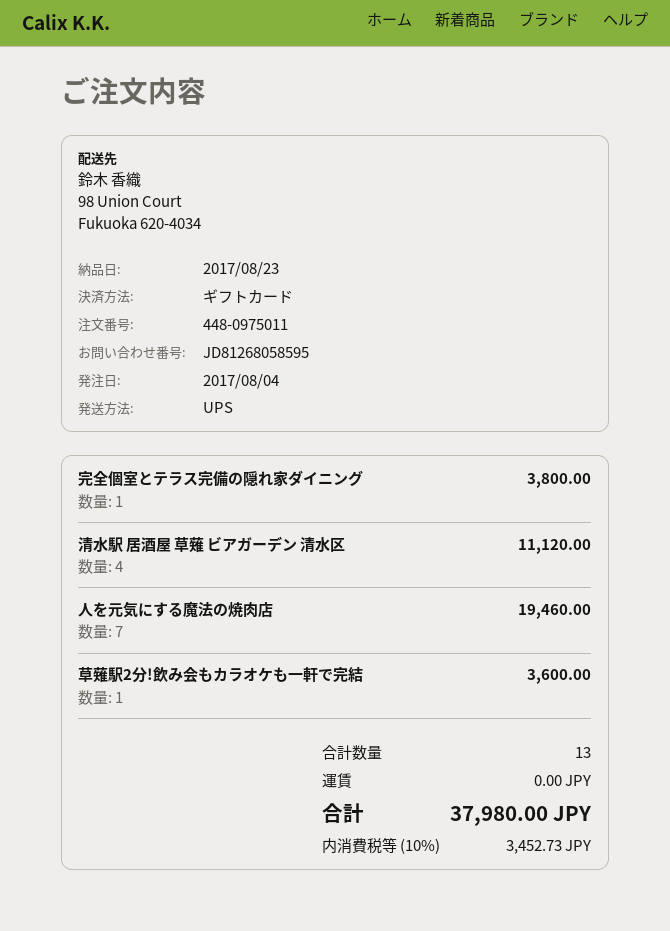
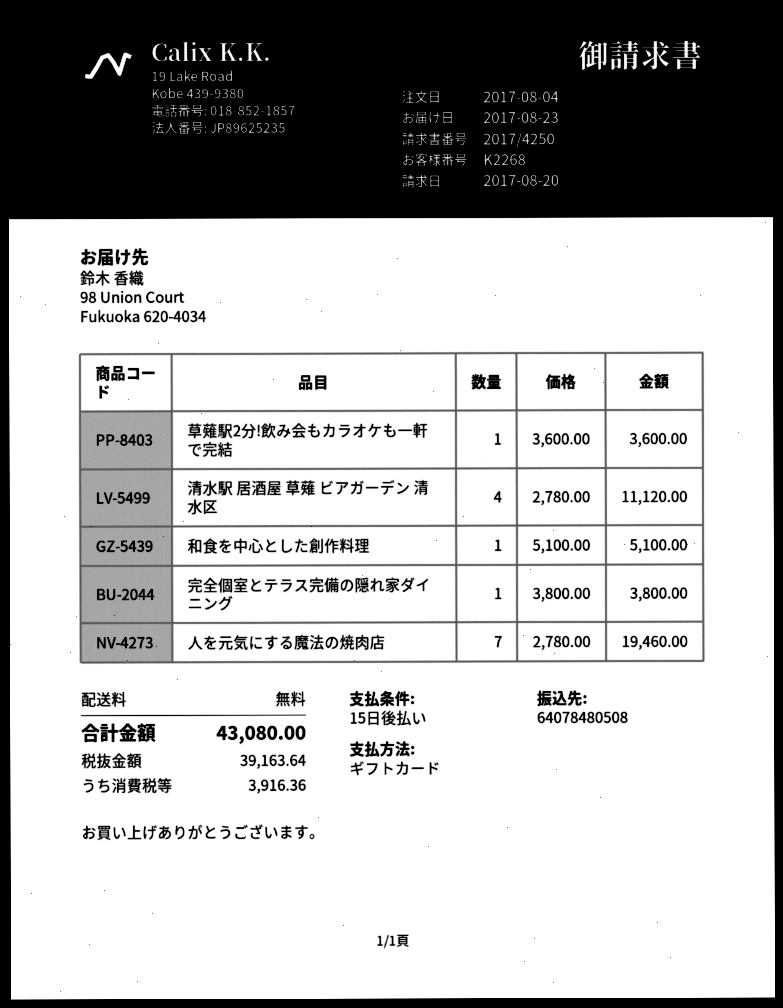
和食を中心とした創作料理: none -> 1 for 5100.00
tax: 3452.73 -> 3916.36
total: 37980.00 -> 43080.00

